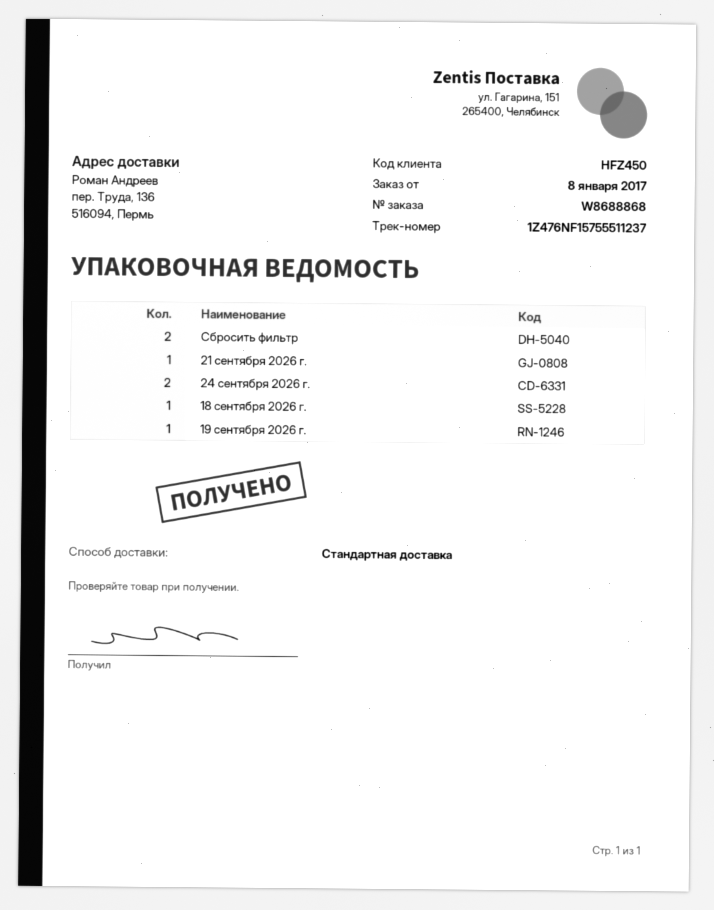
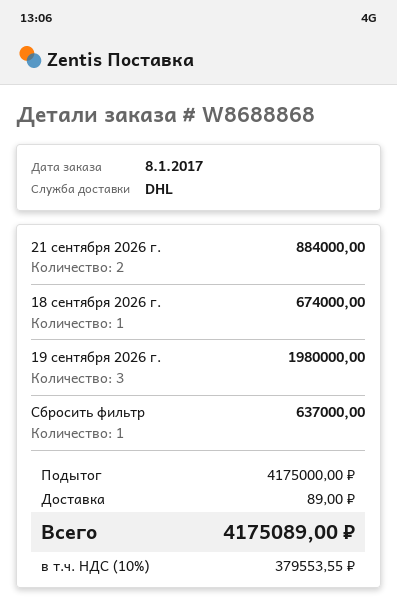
shipping method: standard -> DHL
Сбросить фильтр: 2 -> 1
21 сентября 2026 г.: 1 -> 2
24 сентября 2026 г.: 2 -> none
19 сентября 2026 г.: 1 -> 3

